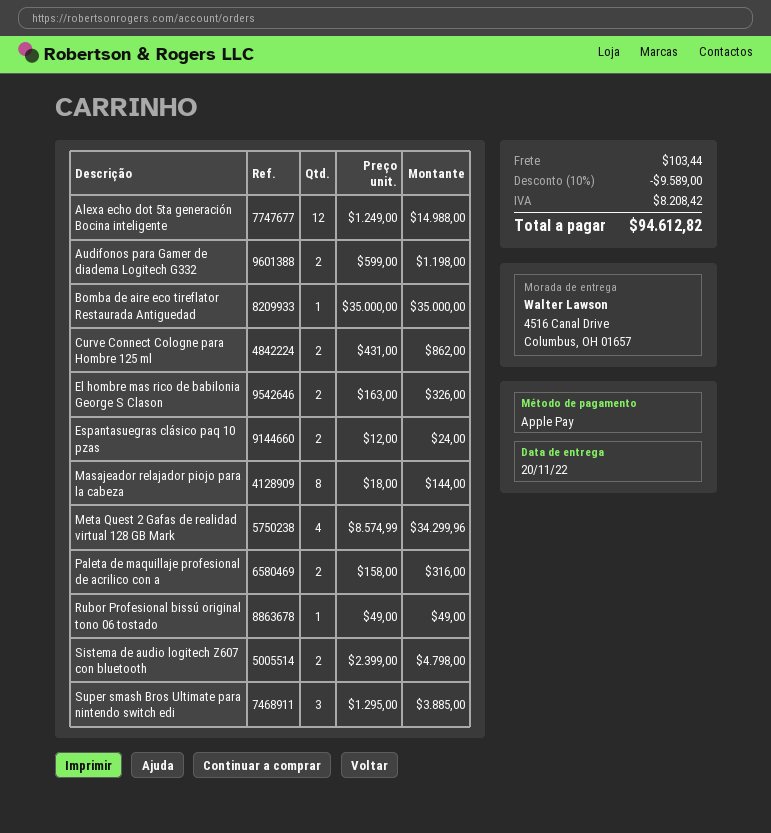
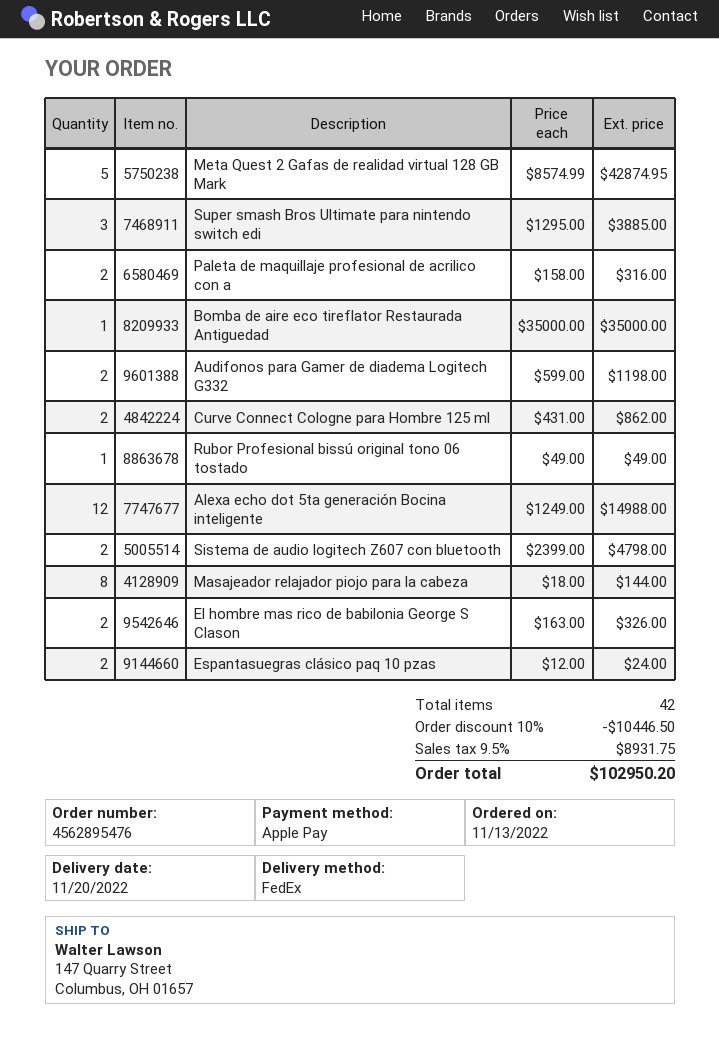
ship to: 4516 Canal Drive, Columbus, OH 01657 -> 147 Quarry Street, Columbus, OH 01657
Meta Quest 2 Gafas de realidad virtual 128 GB Mark: 4 x 8574.99 = 34299.96 -> 5 x 8574.99 = 42874.95
discount: 10% = 9589.00 -> 10% = 10446.50
shipping: 103.44 -> none
tax: 8208.42 -> 8931.75
total: 94612.82 -> 102950.20

